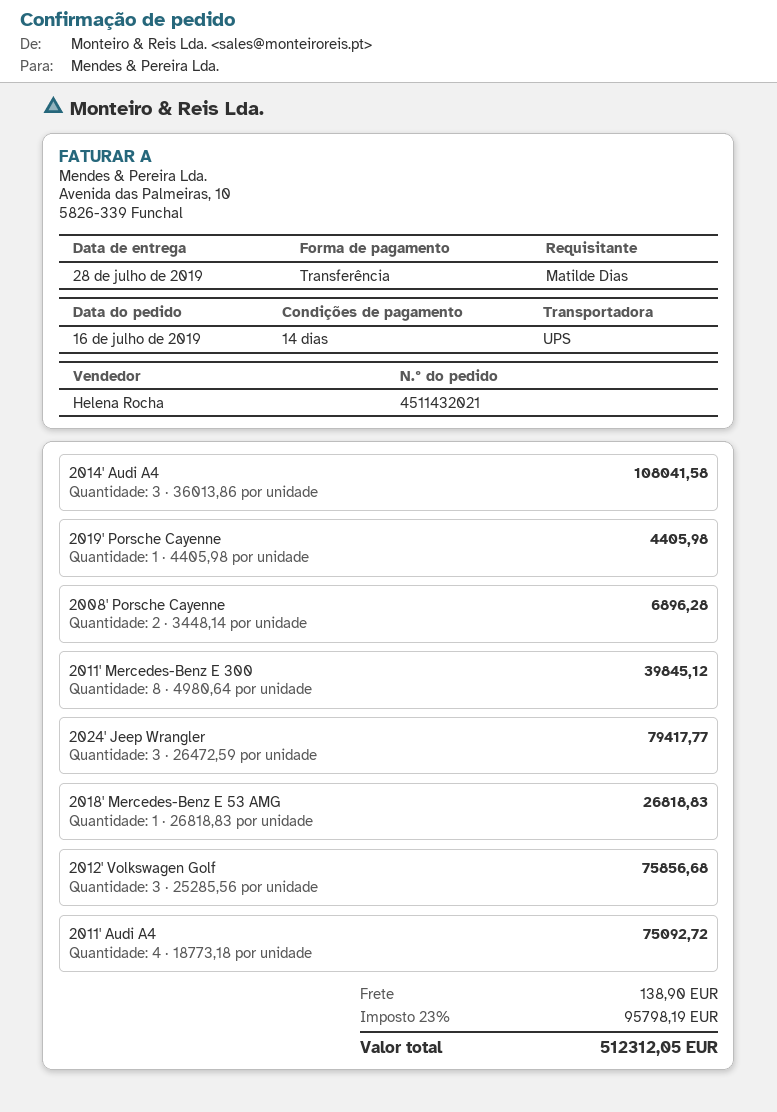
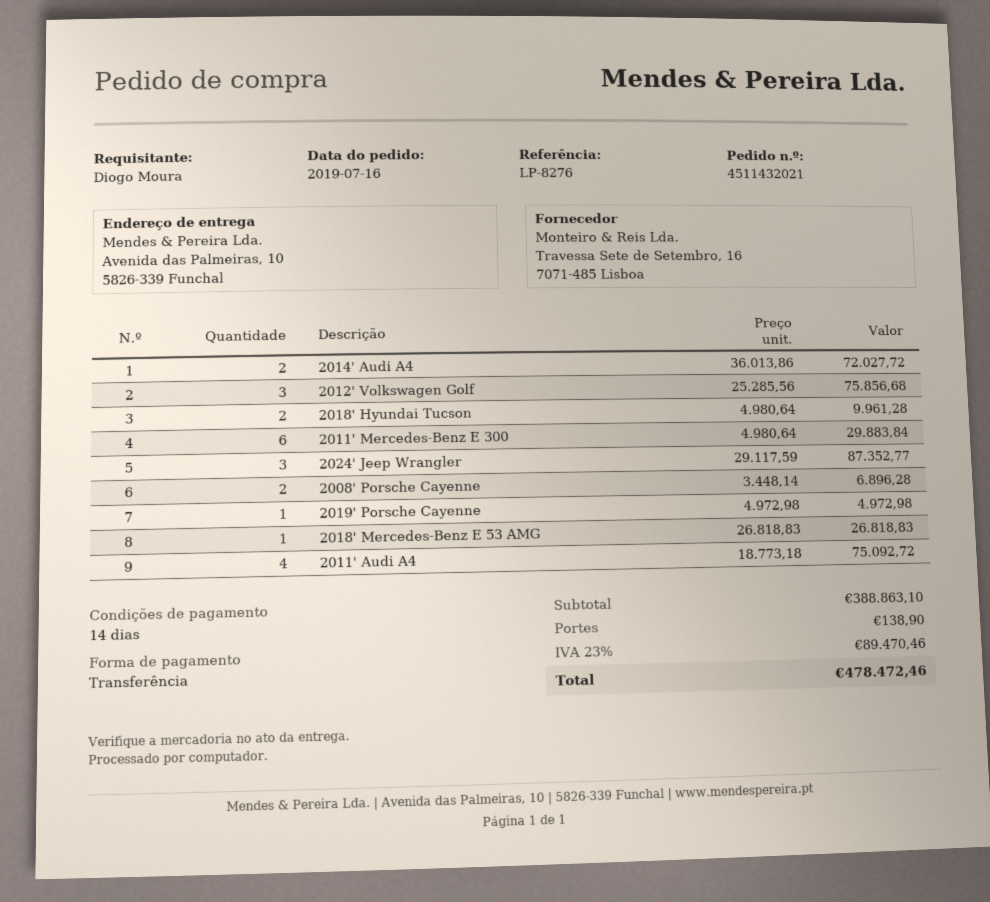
ordered by: Matilde Dias -> Diogo Moura
2014' Audi A4: 3 x 36013.86 = 108041.58 -> 2 x 36013.86 = 72027.72
2019' Porsche Cayenne: 1 x 4405.98 = 4405.98 -> 1 x 4972.98 = 4972.98
2011' Mercedes-Benz E 300: 8 x 4980.64 = 39845.12 -> 6 x 4980.64 = 29883.84
2024' Jeep Wrangler: 3 x 26472.59 = 79417.77 -> 3 x 29117.59 = 87352.77
2018' Hyundai Tucson: none -> 2 x 4980.64 = 9961.28
tax: 23% = 95798.19 -> 23% = 89470.46
total: 512312.05 -> 478472.46

